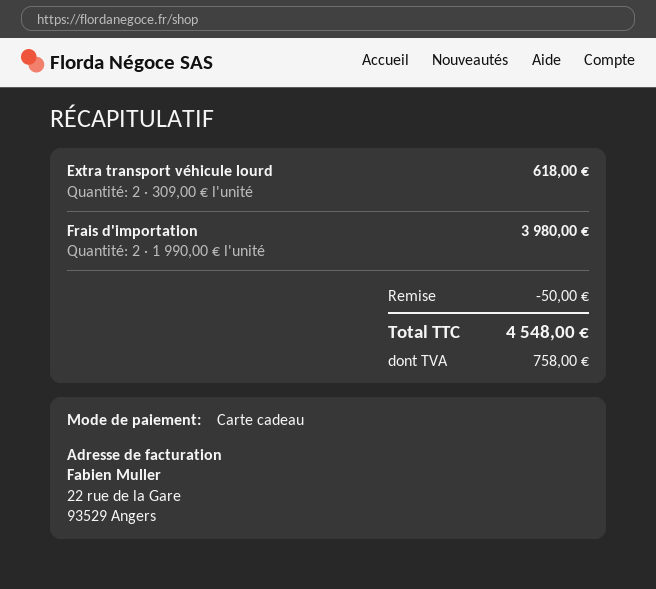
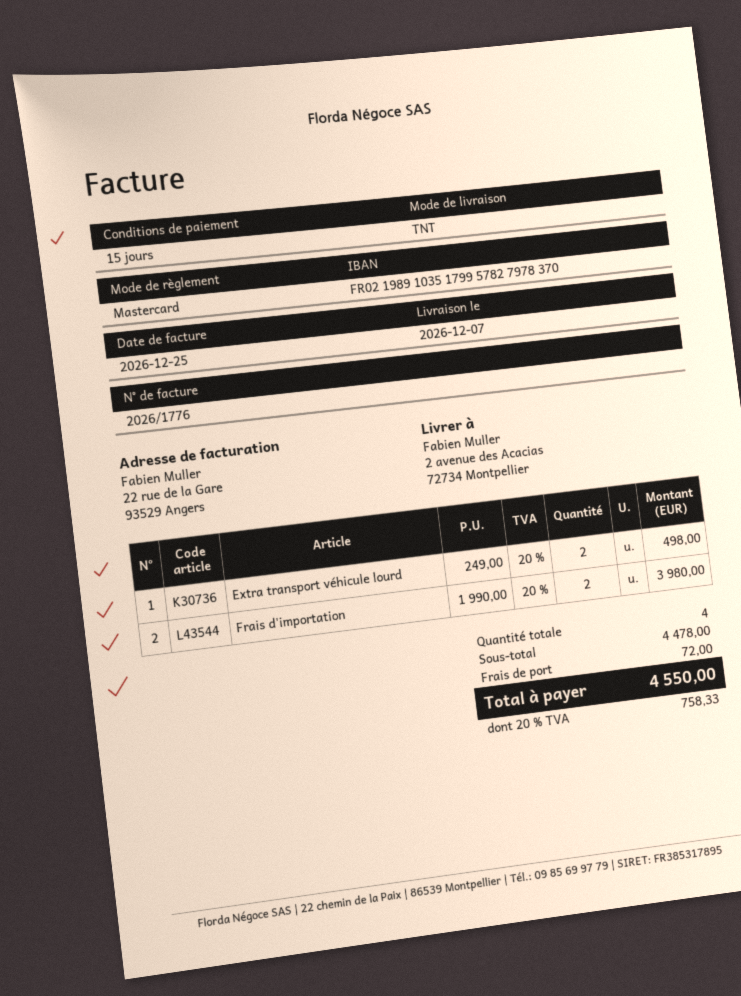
payment method: gift card -> Mastercard
Extra transport véhicule lourd: 2 x 309.00 = 618.00 -> 2 x 249.00 = 498.00
discount: 50.00 -> none
shipping: none -> 72.00
tax: 758.00 -> 758.33
total: 4548.00 -> 4550.00

